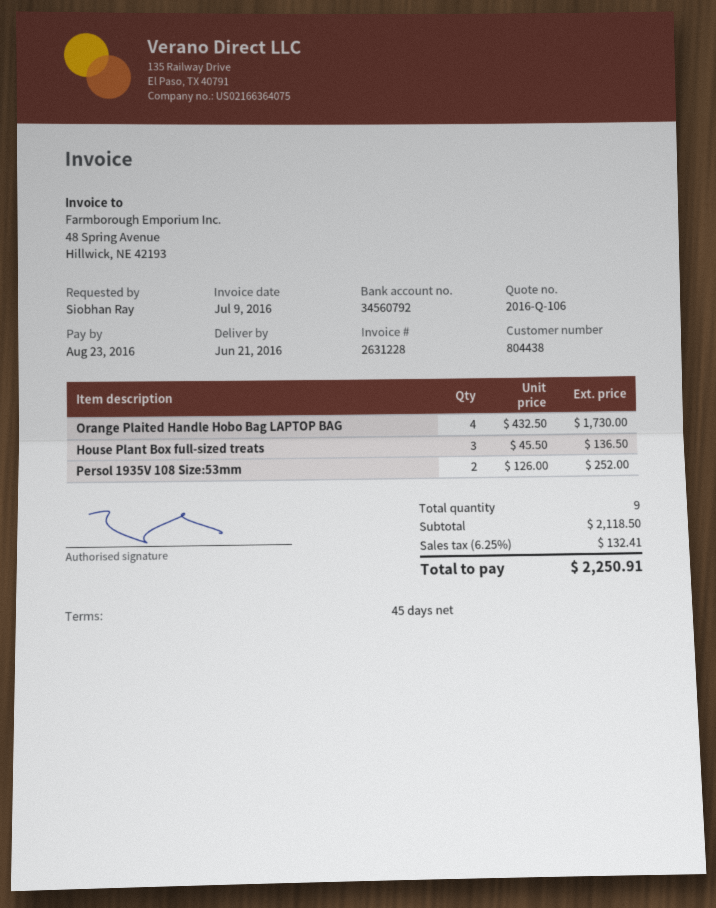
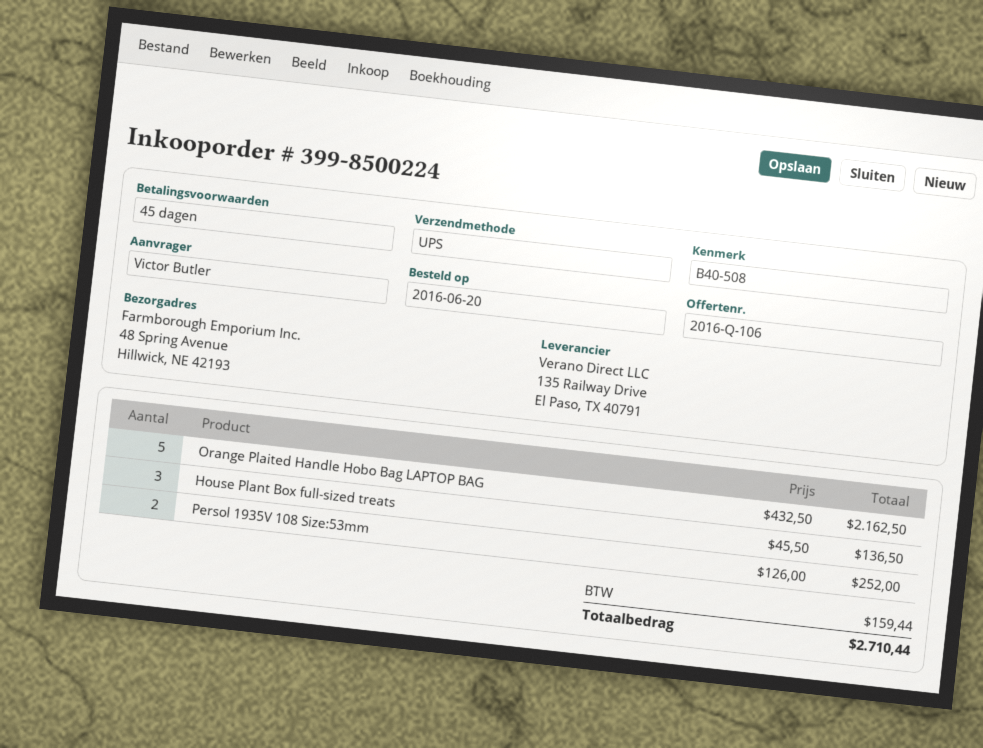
ordered by: Siobhan Ray -> Victor Butler
Orange Plaited Handle Hobo Bag LAPTOP BAG: 4 x 432.50 = 1730.00 -> 5 x 432.50 = 2162.50
tax: 132.41 -> 159.44
total: 2250.91 -> 2710.44

